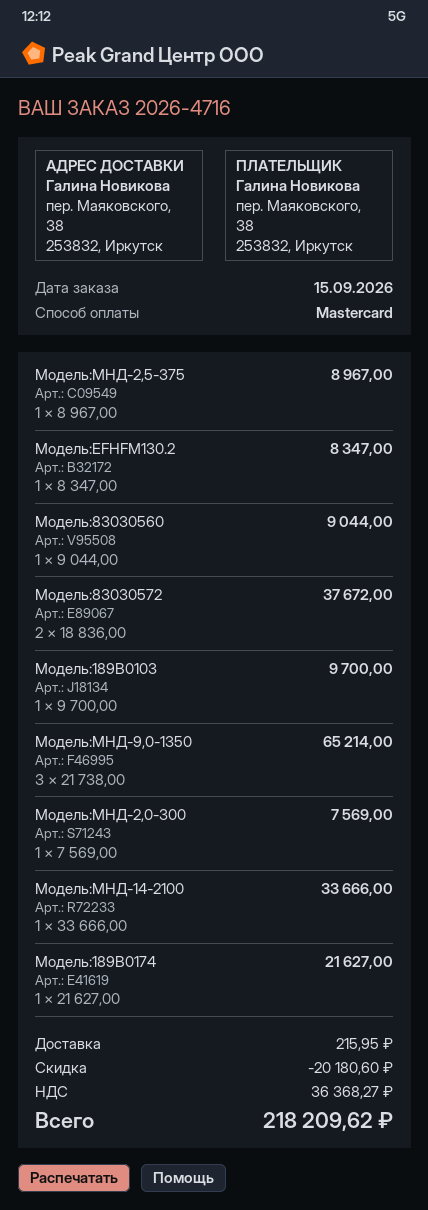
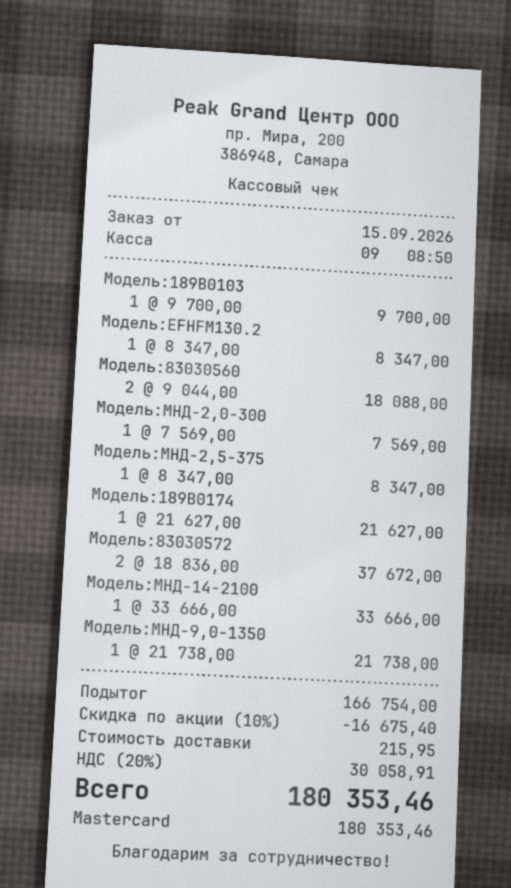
Модель:МНД-2,5-375: 1 x 8967.00 = 8967.00 -> 1 x 8347.00 = 8347.00
Модель:83030560: 1 x 9044.00 = 9044.00 -> 2 x 9044.00 = 18088.00
Модель:МНД-9,0-1350: 3 x 21738.00 = 65214.00 -> 1 x 21738.00 = 21738.00
discount: 20180.60 -> 16675.40
tax: 36368.27 -> 30058.91
total: 218209.62 -> 180353.46

